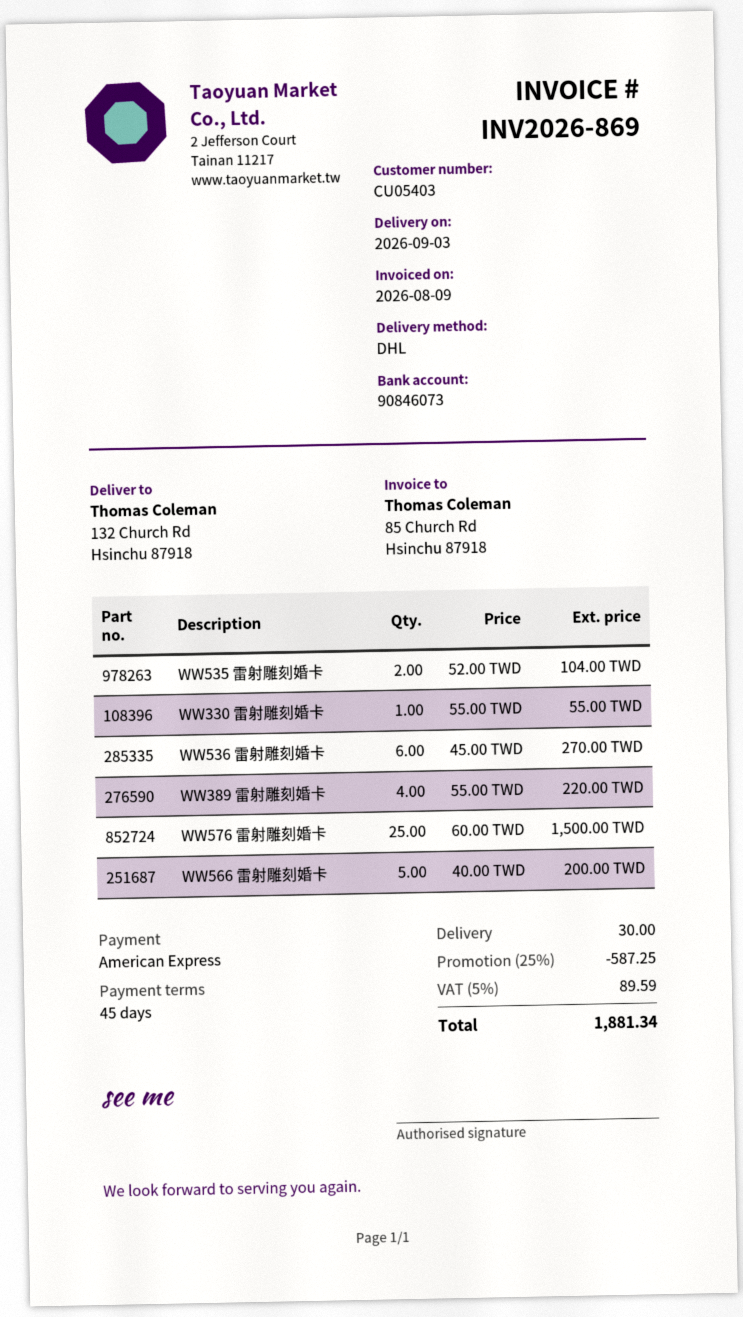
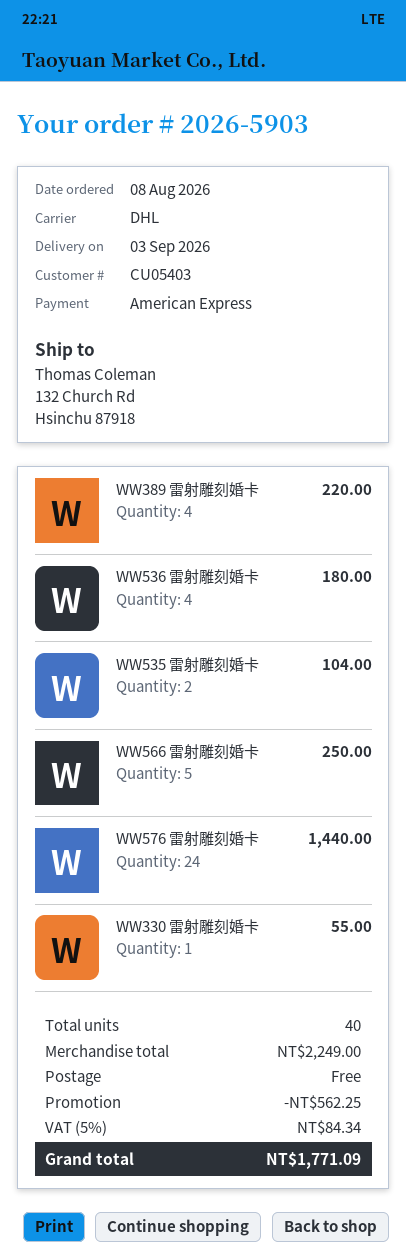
WW536 雷射雕刻婚卡: 6 for 270.00 -> 4 for 180.00
WW576 雷射雕刻婚卡: 25 for 1500.00 -> 24 for 1440.00
WW566 雷射雕刻婚卡: 5 for 200.00 -> 5 for 250.00
discount: 587.25 -> 562.25
shipping: 30.00 -> 0.00
tax: 5% = 89.59 -> 5% = 84.34
total: 1881.34 -> 1771.09

